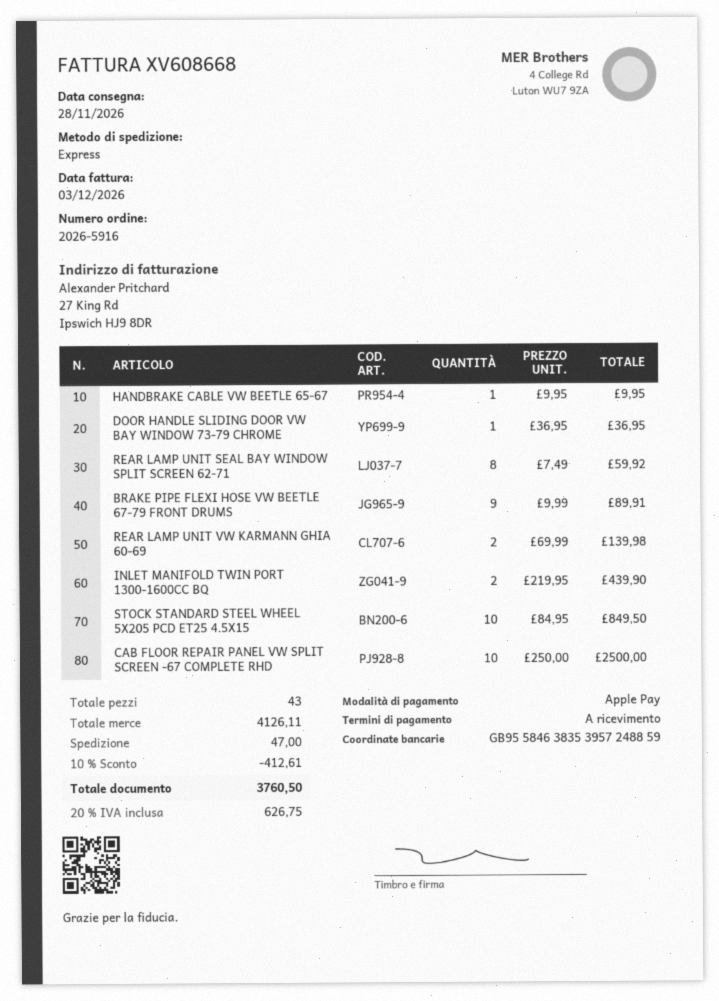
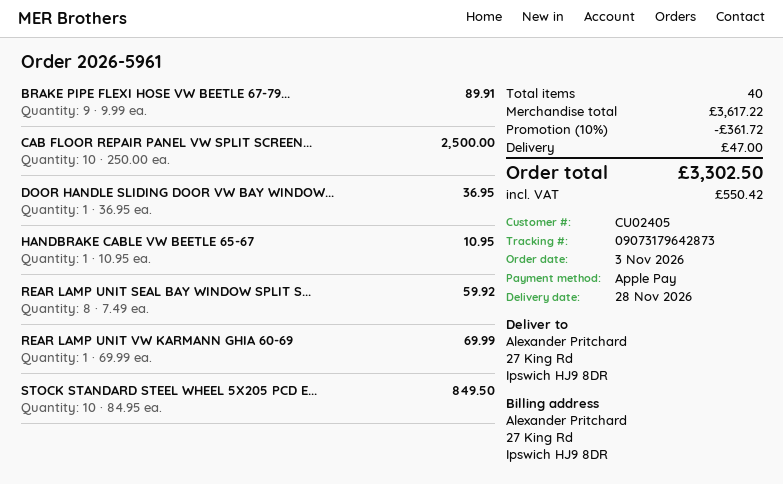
order number: 2026-5916 -> 2026-5961
HANDBRAKE CABLE VW BEETLE 65-67: 1 x 9.95 = 9.95 -> 1 x 10.95 = 10.95
REAR LAMP UNIT VW KARMANN GHIA 60-69: 2 x 69.99 = 139.98 -> 1 x 69.99 = 69.99
INLET MANIFOLD TWIN PORT 1300-1600CC BQ: 2 x 219.95 = 439.90 -> none
total quantity: 43 -> 40
subtotal: 4126.11 -> 3617.22
discount: 10% = 412.61 -> 10% = 361.72
tax: 626.75 -> 550.42
total: 3760.50 -> 3302.50

